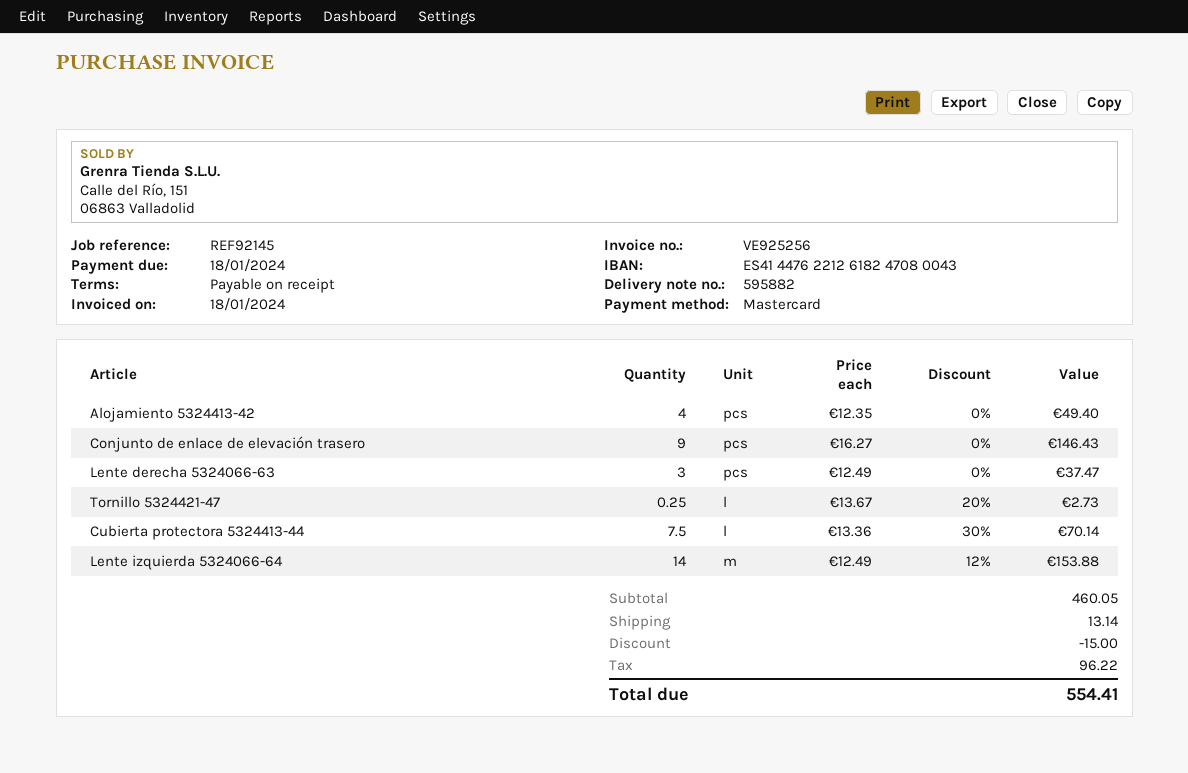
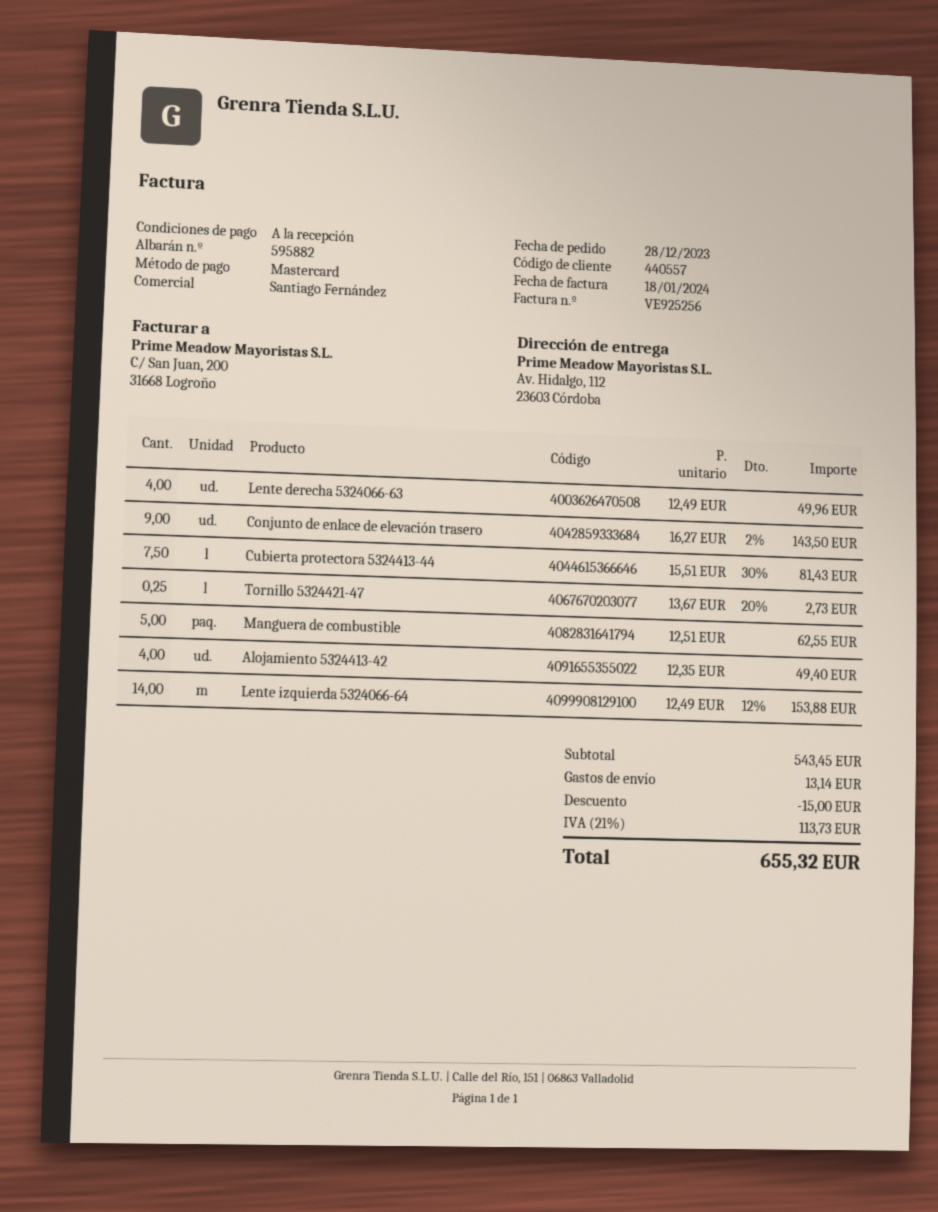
Conjunto de enlace de elevación trasero: 9 x 16.27 = 146.43 -> 9 x 16.27 - 2% = 143.50
Lente derecha 5324066-63: 3 x 12.49 = 37.47 -> 4 x 12.49 = 49.96
Cubierta protectora 5324413-44: 7.5 x 13.36 - 30% = 70.14 -> 7.5 x 15.51 - 30% = 81.43
Manguera de combustible: none -> 5 x 12.51 = 62.55
subtotal: 460.05 -> 543.45
tax: 96.22 -> 113.73
total: 554.41 -> 655.32

